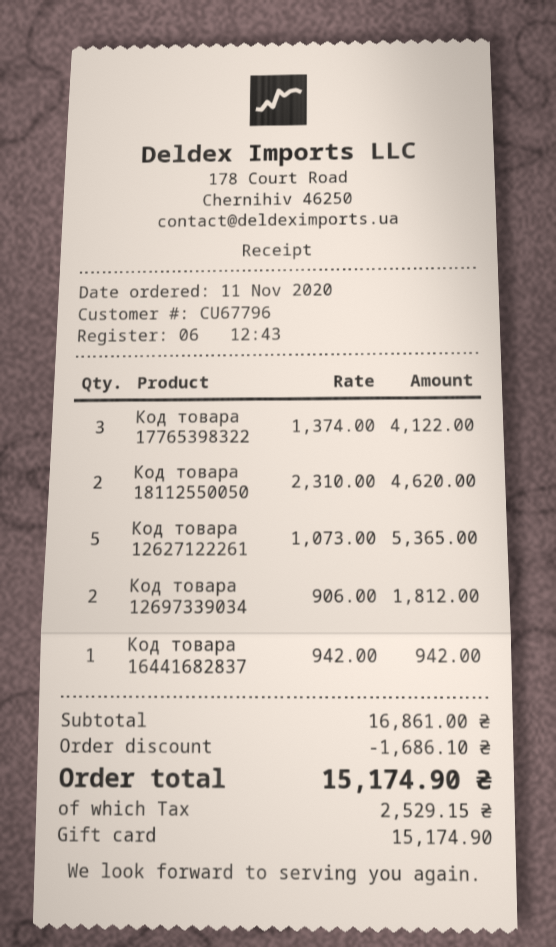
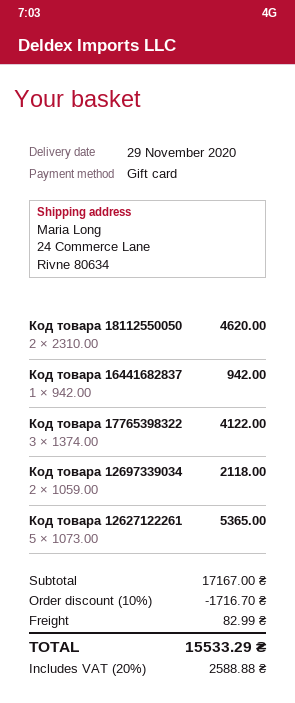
Код товара 12697339034: 2 x 906.00 = 1812.00 -> 2 x 1059.00 = 2118.00
subtotal: 16861.00 -> 17167.00
discount: 1686.10 -> 1716.70
shipping: none -> 82.99
tax: 2529.15 -> 2588.88
total: 15174.90 -> 15533.29

